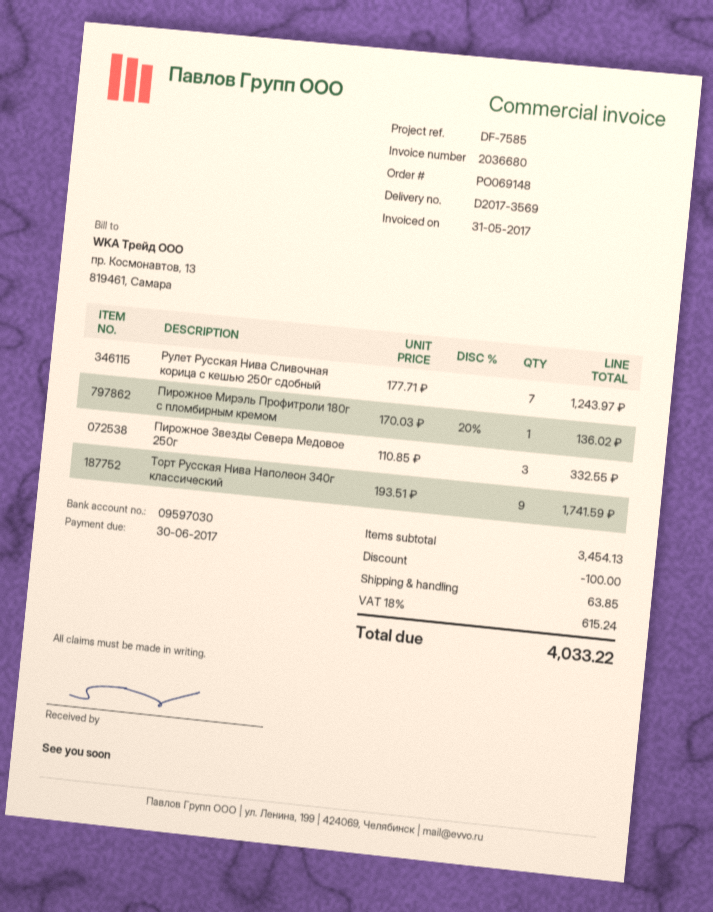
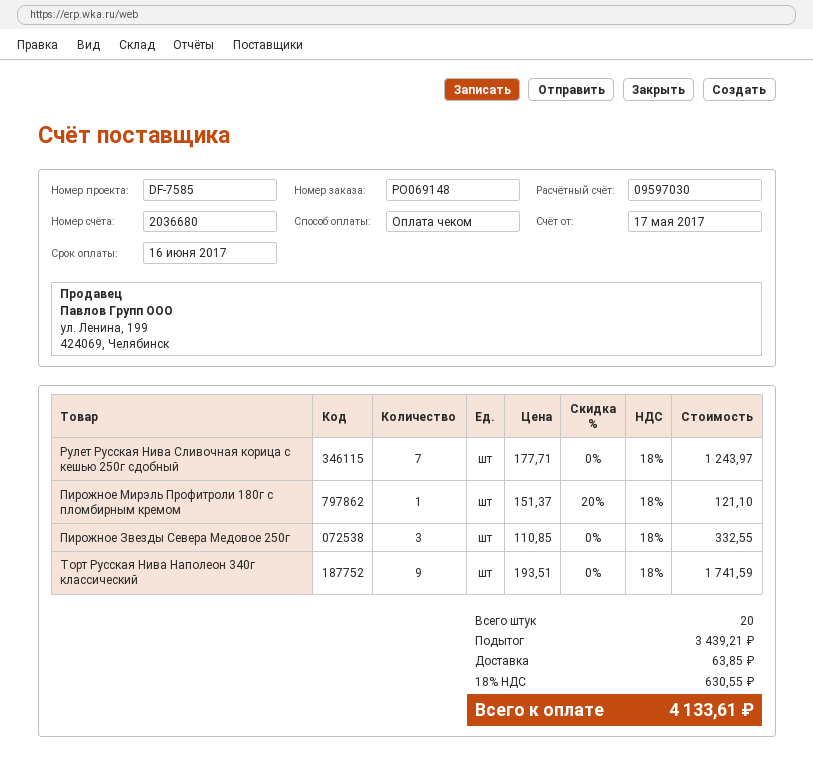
invoice date: 2017-05-31 -> 2017-05-17
due date: 2017-06-30 -> 2017-06-16
Пирожное Мирэль Профитроли 180г с пломбирным кремом: 1 x 170.03 - 20% = 136.02 -> 1 x 151.37 - 20% = 121.10
subtotal: 3454.13 -> 3439.21
discount: 100.00 -> none
tax: 18% = 615.24 -> 18% = 630.55
total: 4033.22 -> 4133.61

